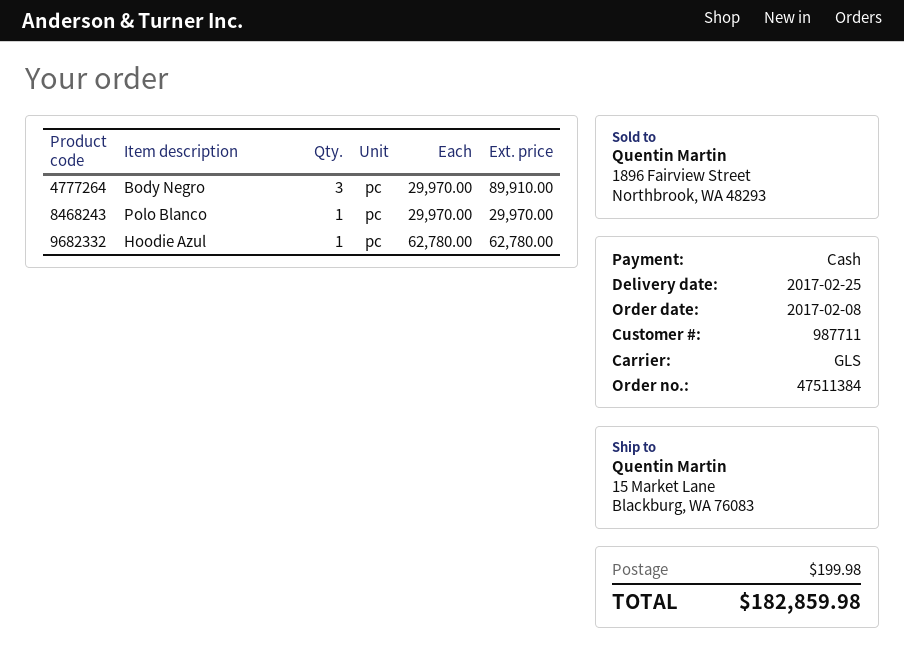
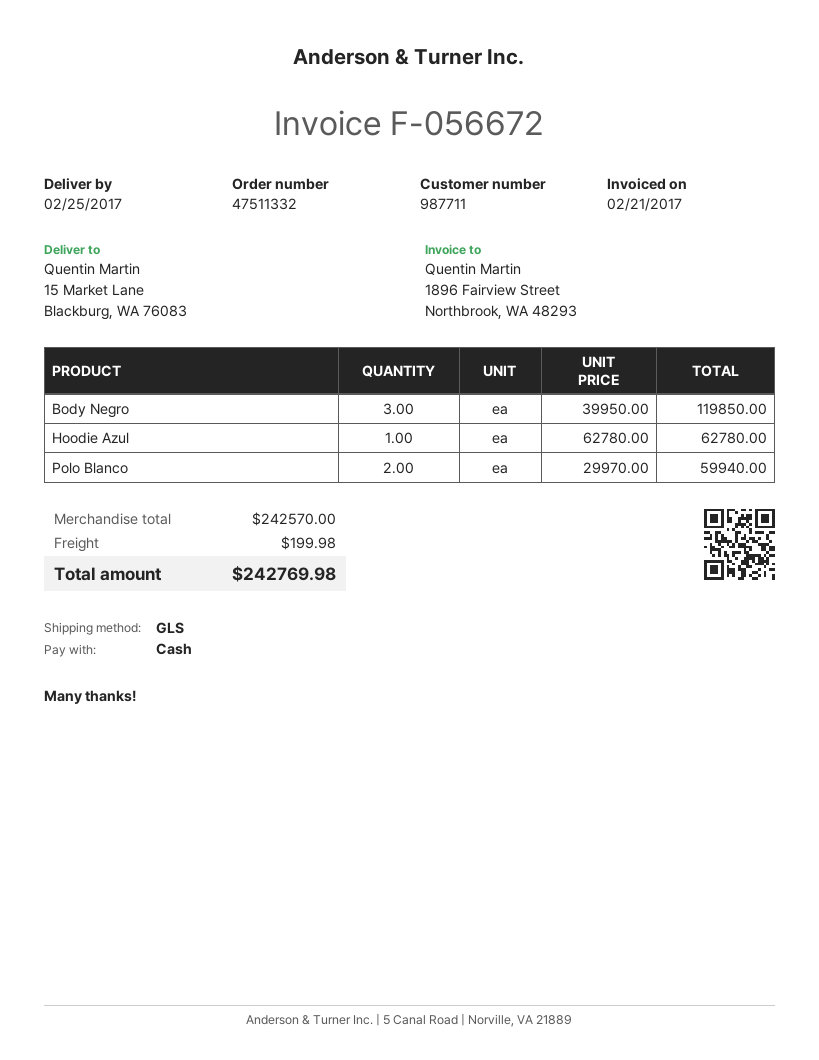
order number: 47511384 -> 47511332
Body Negro: 3 x 29970.00 = 89910.00 -> 3 x 39950.00 = 119850.00
Polo Blanco: 1 x 29970.00 = 29970.00 -> 2 x 29970.00 = 59940.00
total: 182859.98 -> 242769.98

